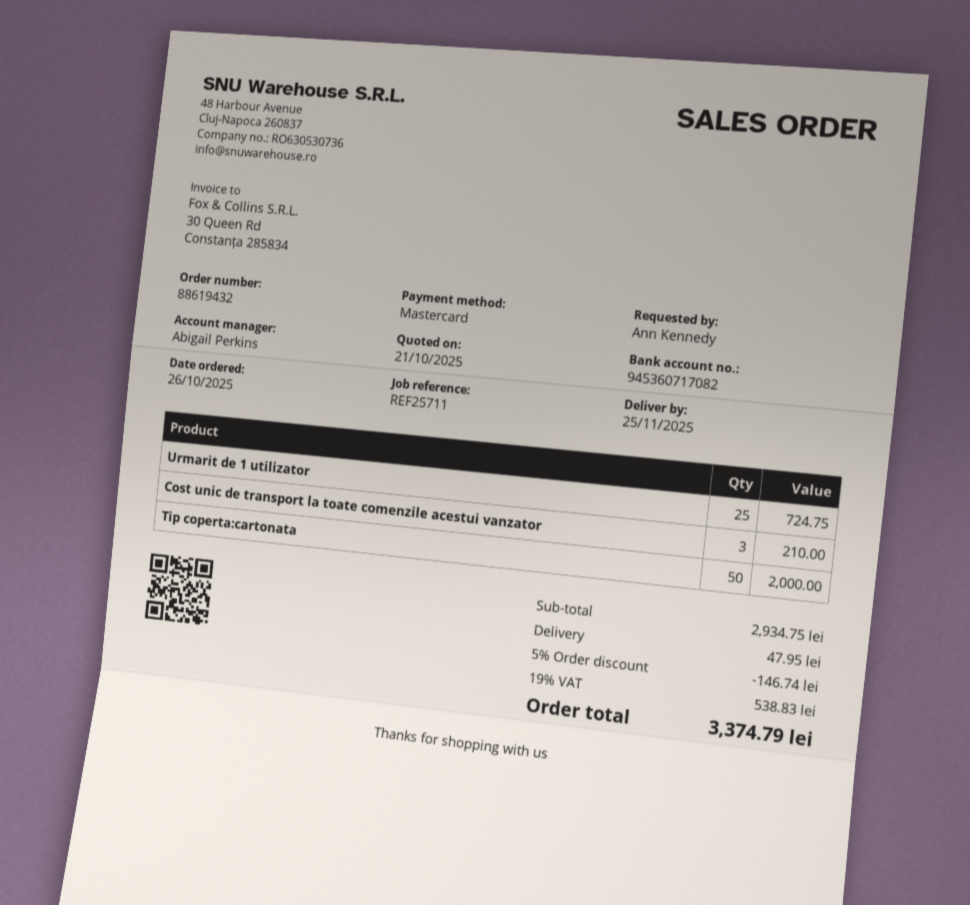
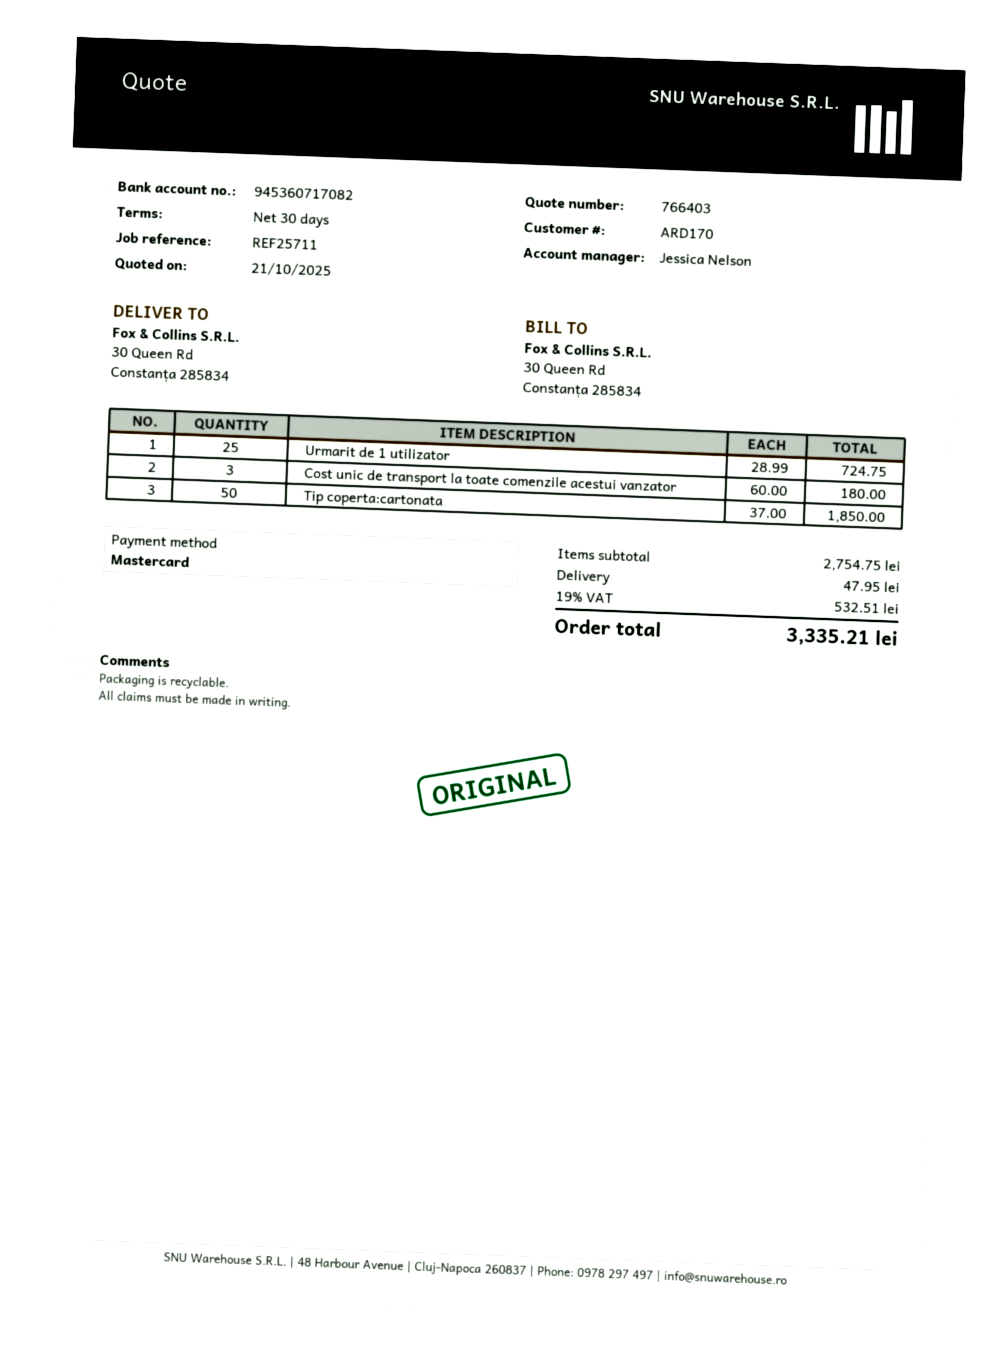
sales rep: Abigail Perkins -> Jessica Nelson
Cost unic de transport la toate comenzile acestui vanzator: 3 for 210.00 -> 3 for 180.00
Tip coperta:cartonata: 50 for 2000.00 -> 50 for 1850.00
subtotal: 2934.75 -> 2754.75
discount: 5% = 146.74 -> none
tax: 19% = 538.83 -> 19% = 532.51
total: 3374.79 -> 3335.21

